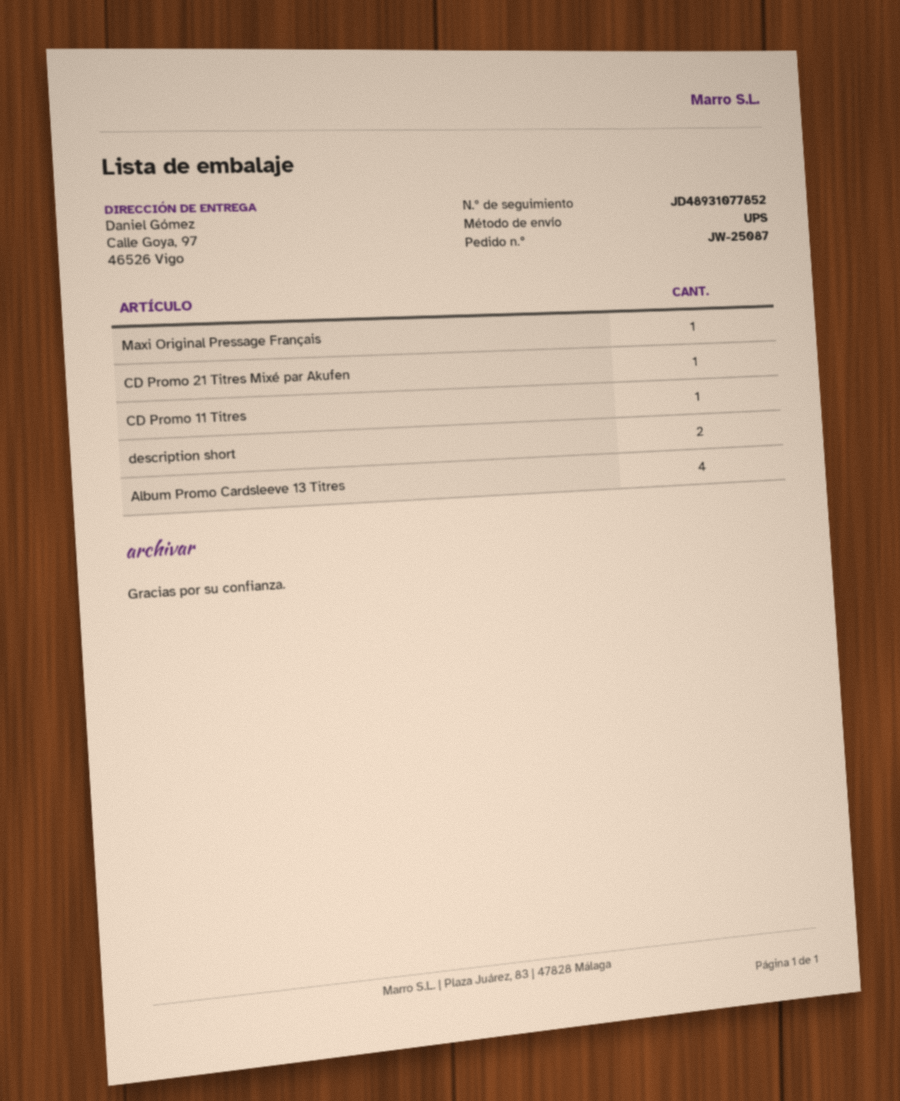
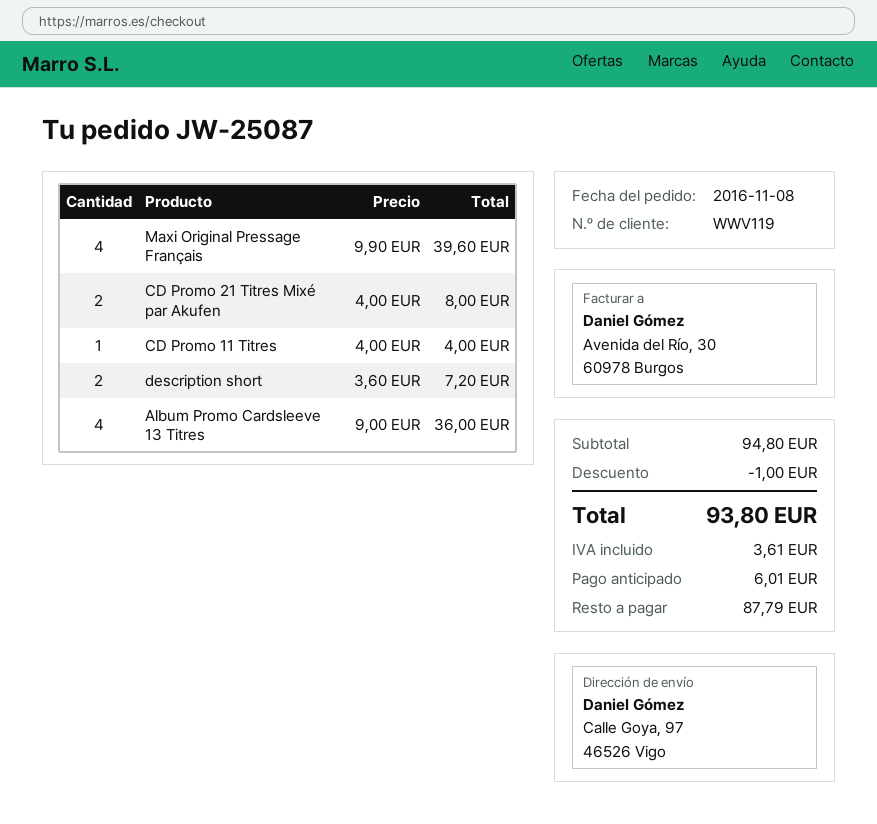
Maxi Original Pressage Français: 1 -> 4
CD Promo 21 Titres Mixé par Akufen: 1 -> 2

